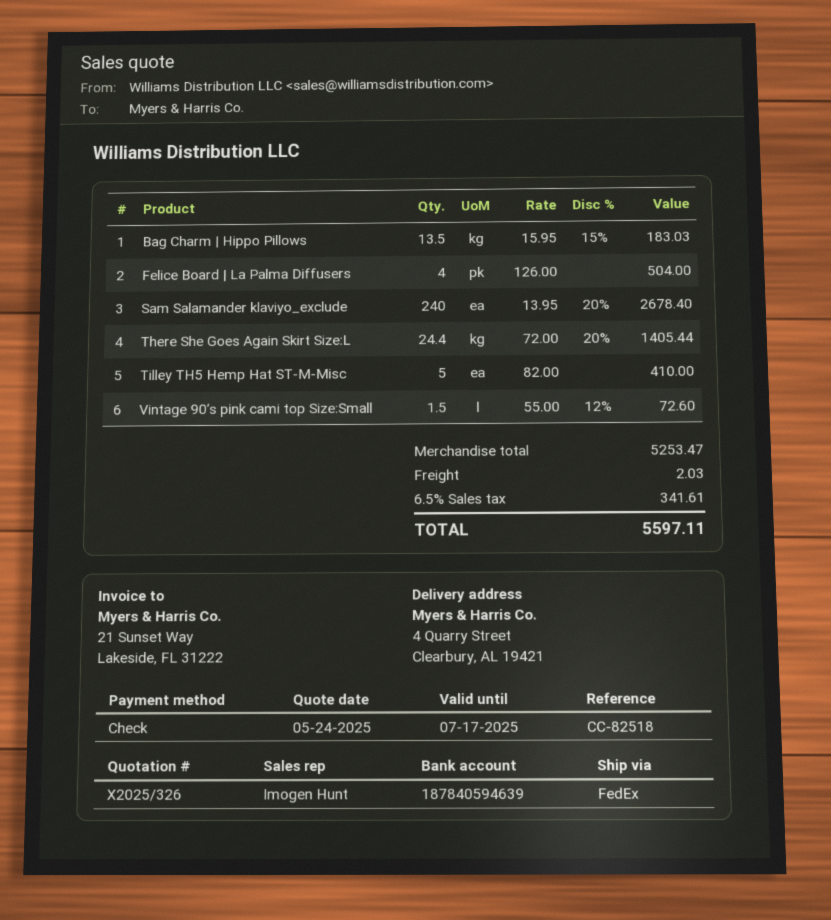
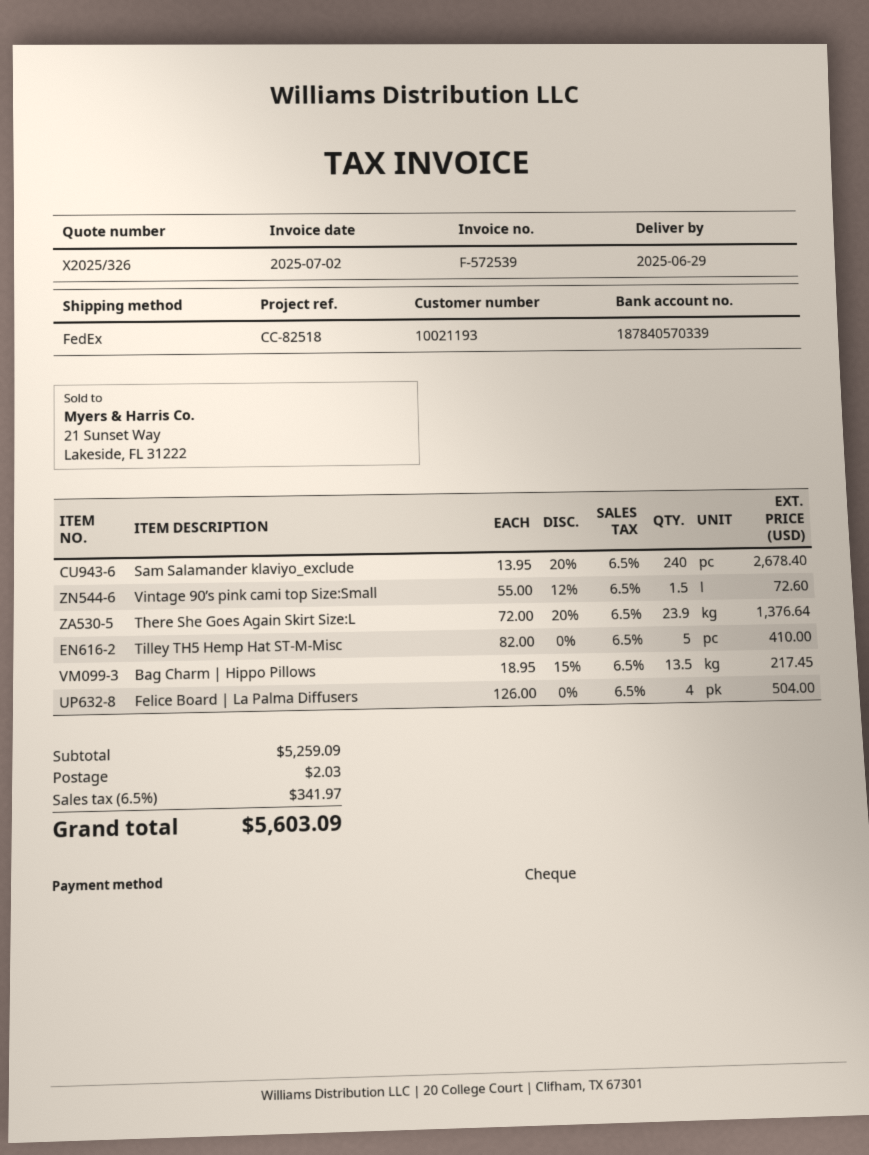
bank account: 187840594639 -> 187840570339
Bag Charm | Hippo Pillows: 13.5 x 15.95 - 15% = 183.03 -> 13.5 x 18.95 - 15% = 217.45
There She Goes Again Skirt Size:L: 24.4 x 72.00 - 20% = 1405.44 -> 23.9 x 72.00 - 20% = 1376.64
subtotal: 5253.47 -> 5259.09
tax: 6.5% = 341.61 -> 6.5% = 341.97
total: 5597.11 -> 5603.09

